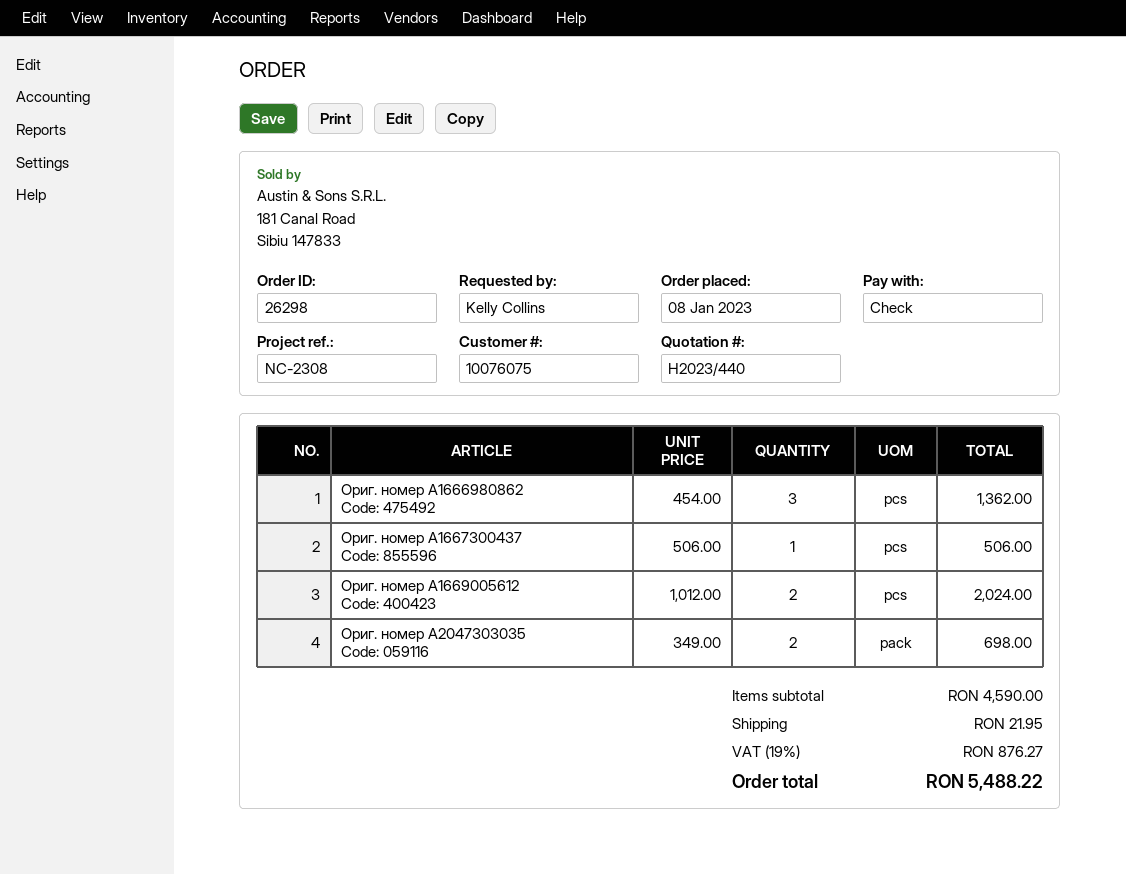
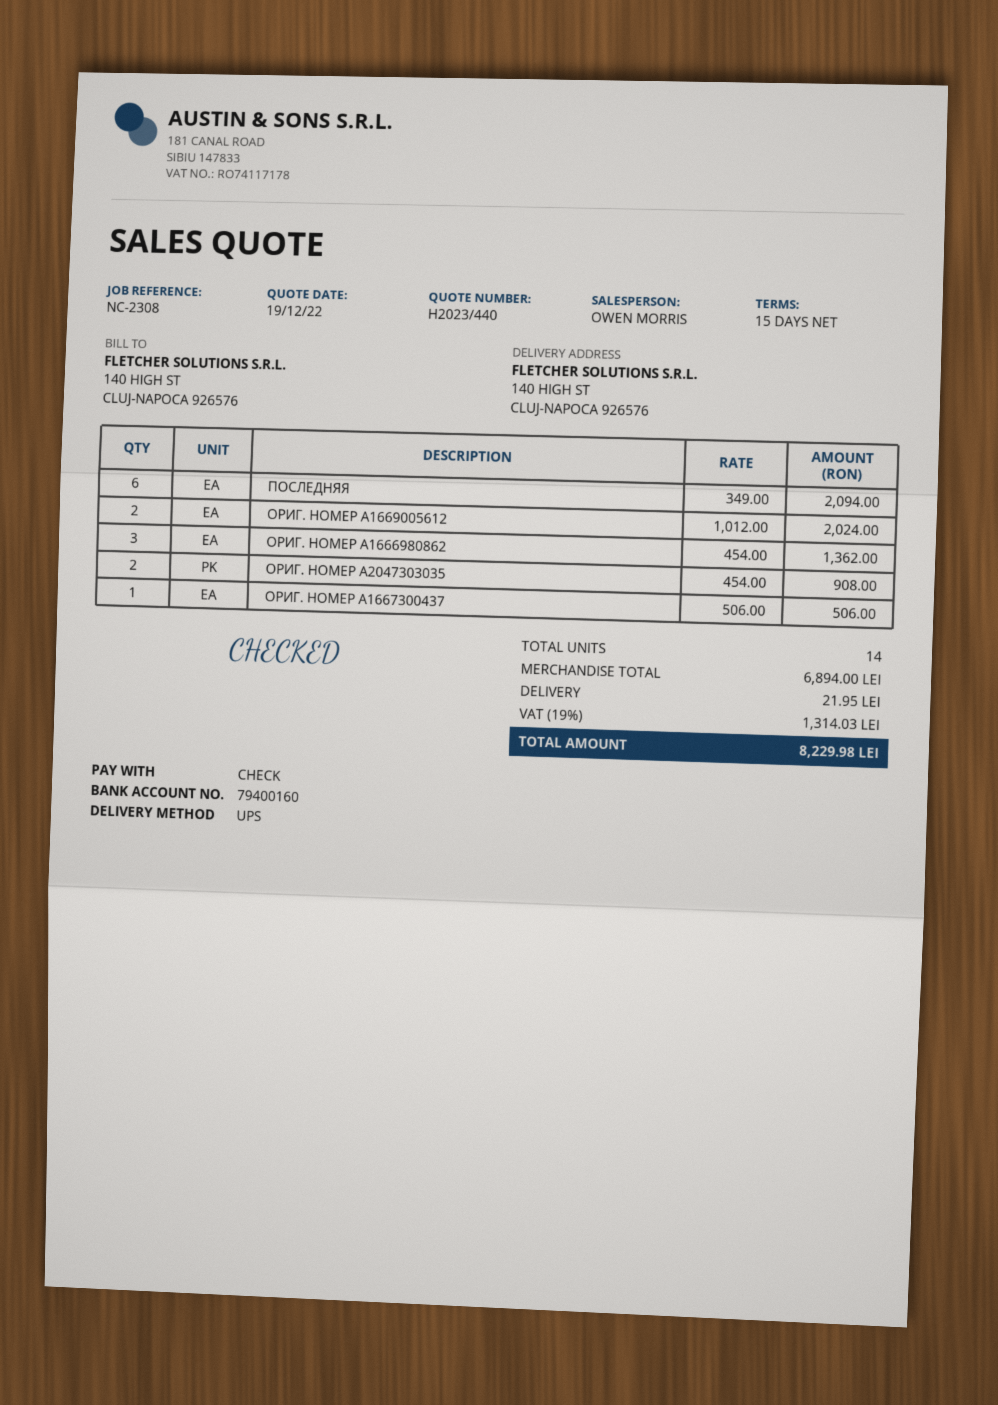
Ориг. номер A2047303035: 2 x 349.00 = 698.00 -> 2 x 454.00 = 908.00
ПОСЛЕДНЯЯ: none -> 6 x 349.00 = 2094.00
subtotal: 4590.00 -> 6894.00
tax: 19% = 876.27 -> 19% = 1314.03
total: 5488.22 -> 8229.98

